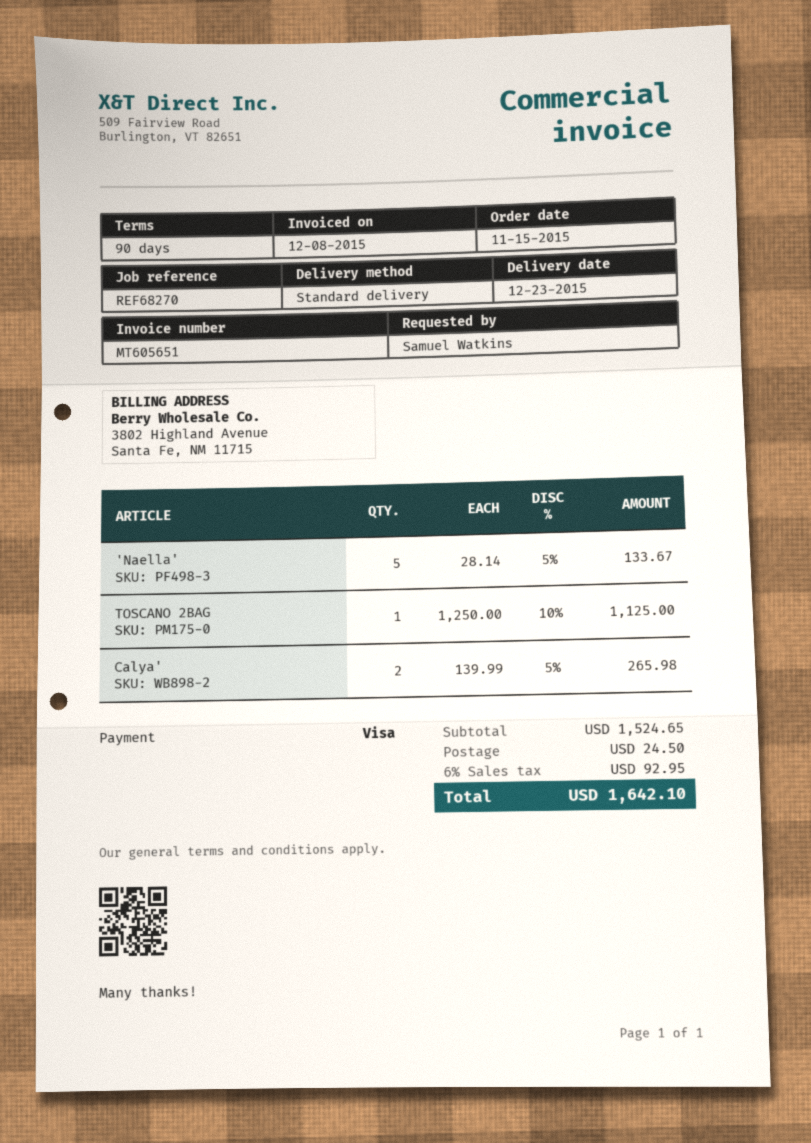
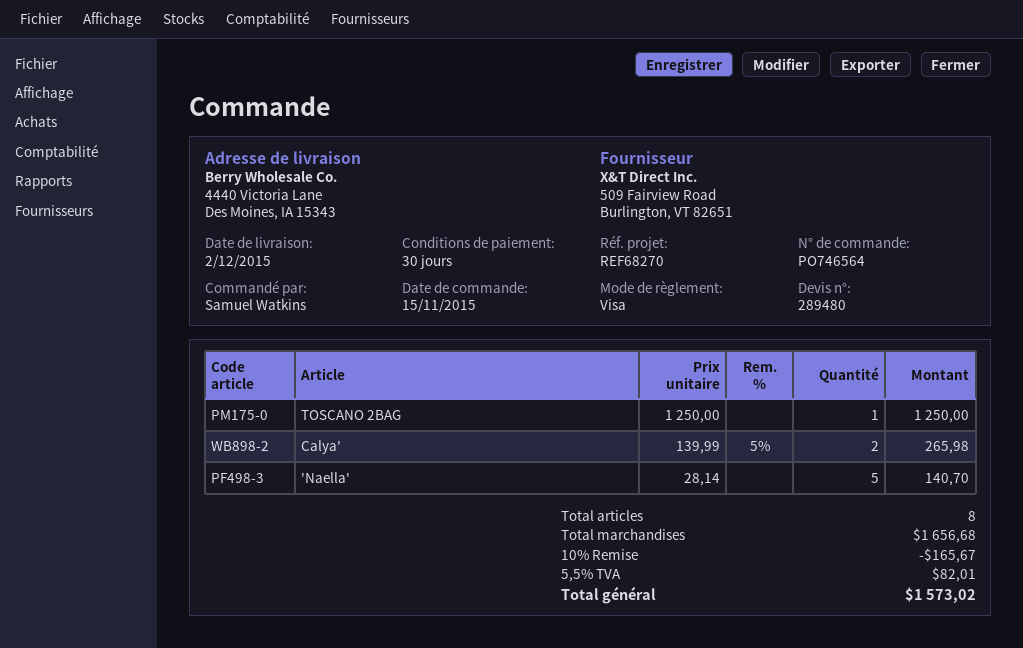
delivery date: 2015-12-23 -> 2015-12-02
payment terms: 90 days -> 30 days
'Naella': 5 x 28.14 - 5% = 133.67 -> 5 x 28.14 = 140.70
TOSCANO 2BAG: 1 x 1250.00 - 10% = 1125.00 -> 1 x 1250.00 = 1250.00
subtotal: 1524.65 -> 1656.68
discount: none -> 10% = 165.67
shipping: 24.50 -> none
tax: 6% = 92.95 -> 5.5% = 82.01
total: 1642.10 -> 1573.02

